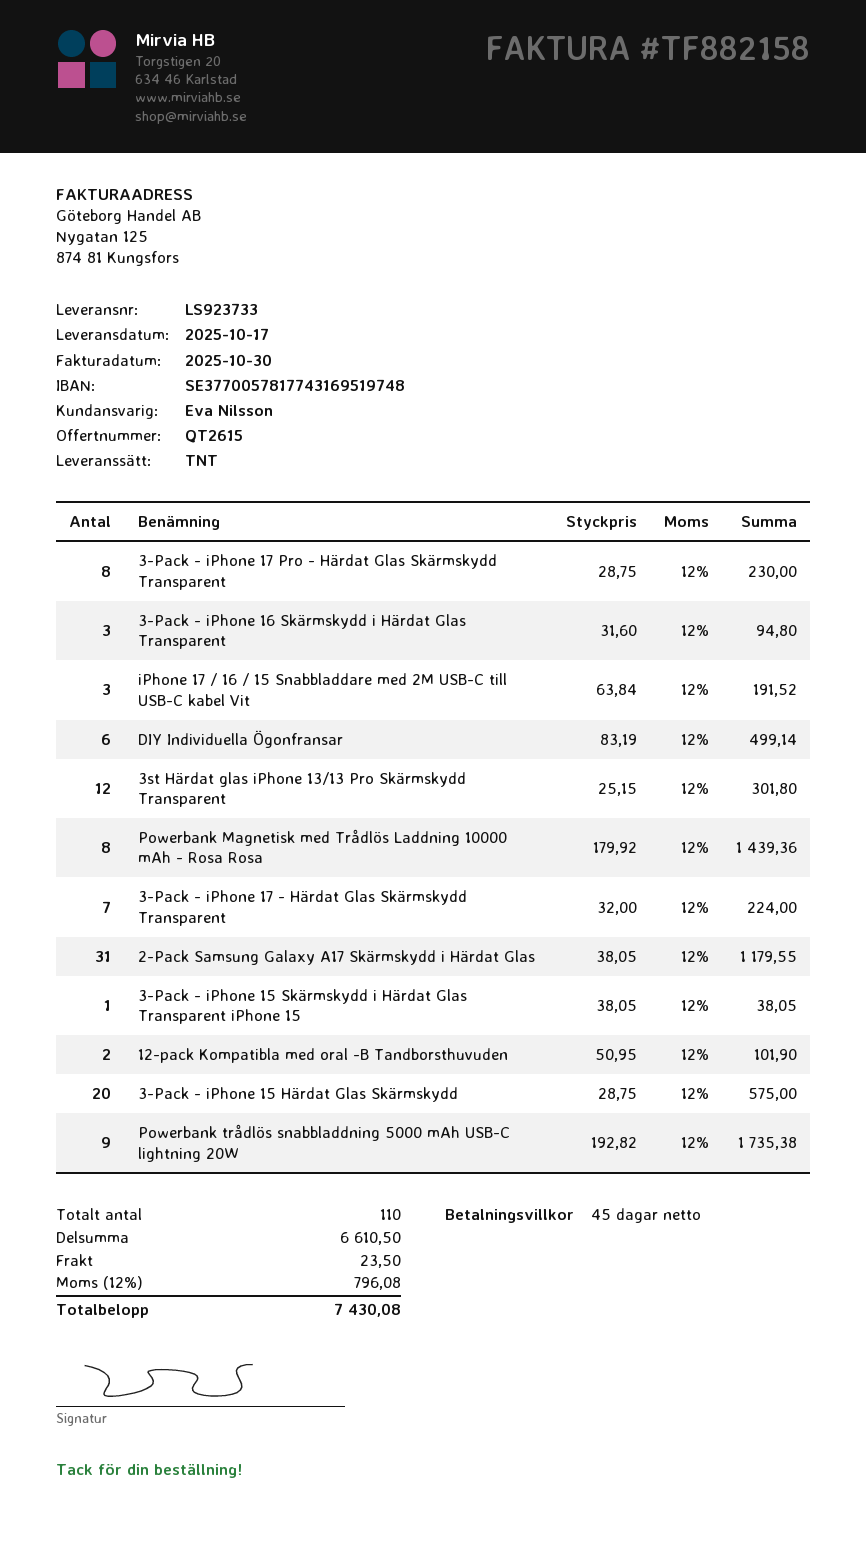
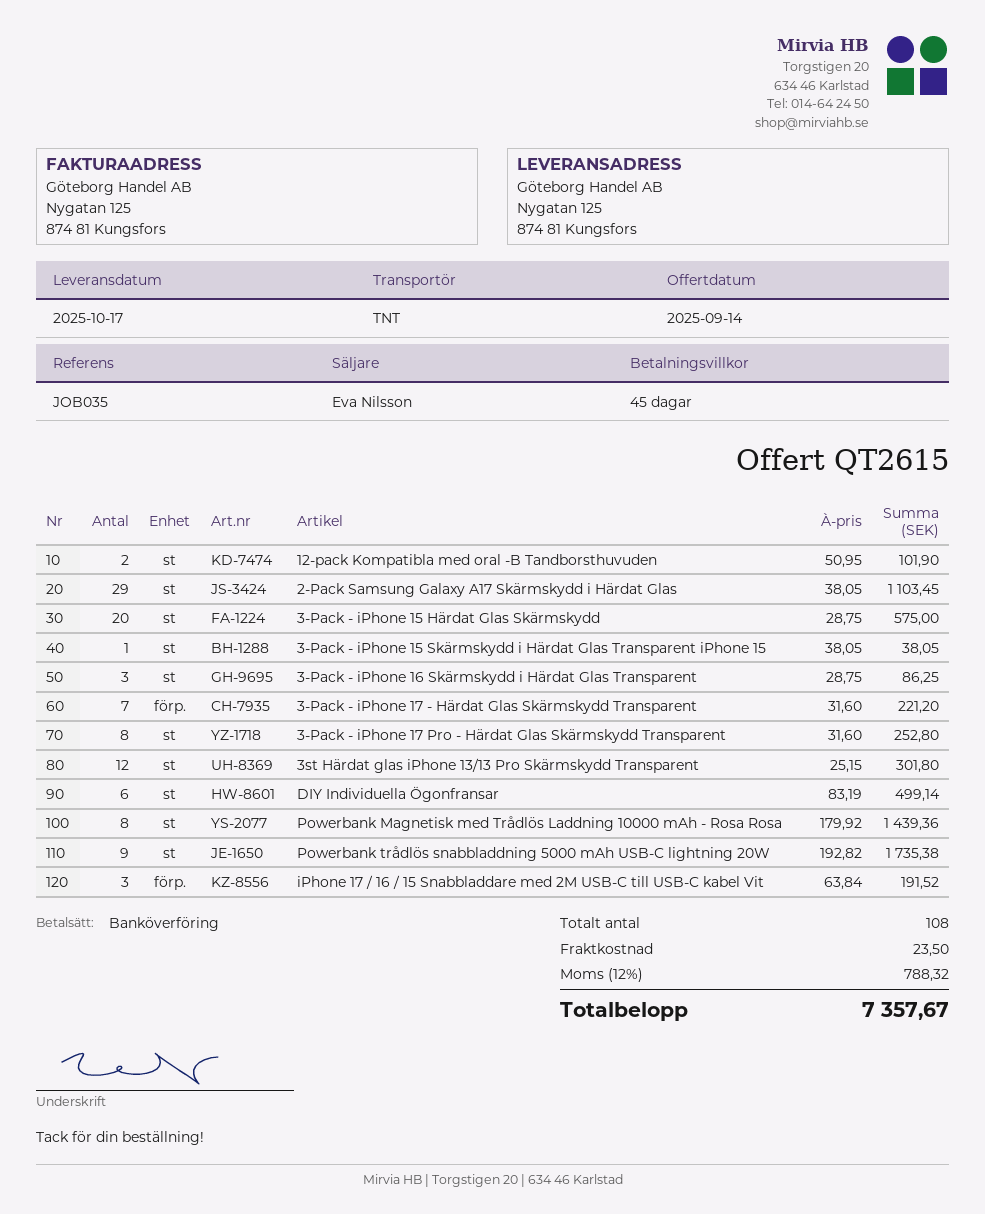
3-Pack - iPhone 17 Pro - Härdat Glas Skärmskydd Transparent: 8 x 28.75 = 230.00 -> 8 x 31.60 = 252.80
3-Pack - iPhone 16 Skärmskydd i Härdat Glas Transparent: 3 x 31.60 = 94.80 -> 3 x 28.75 = 86.25
3-Pack - iPhone 17 - Härdat Glas Skärmskydd Transparent: 7 x 32.00 = 224.00 -> 7 x 31.60 = 221.20
2-Pack Samsung Galaxy A17 Skärmskydd i Härdat Glas: 31 x 38.05 = 1179.55 -> 29 x 38.05 = 1103.45
total quantity: 110 -> 108
tax: 12% = 796.08 -> 12% = 788.32
total: 7430.08 -> 7357.67

